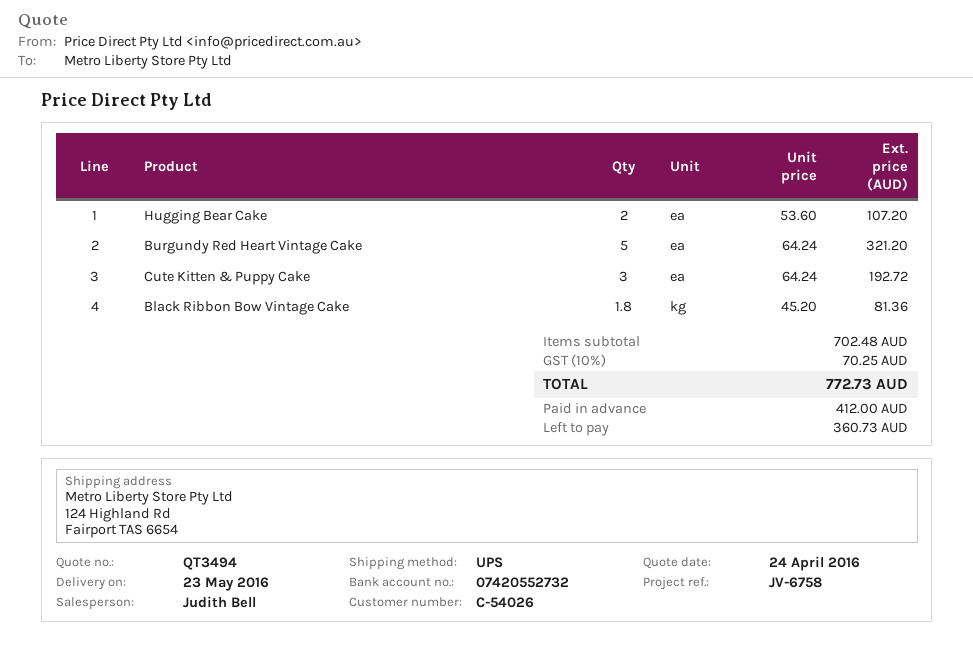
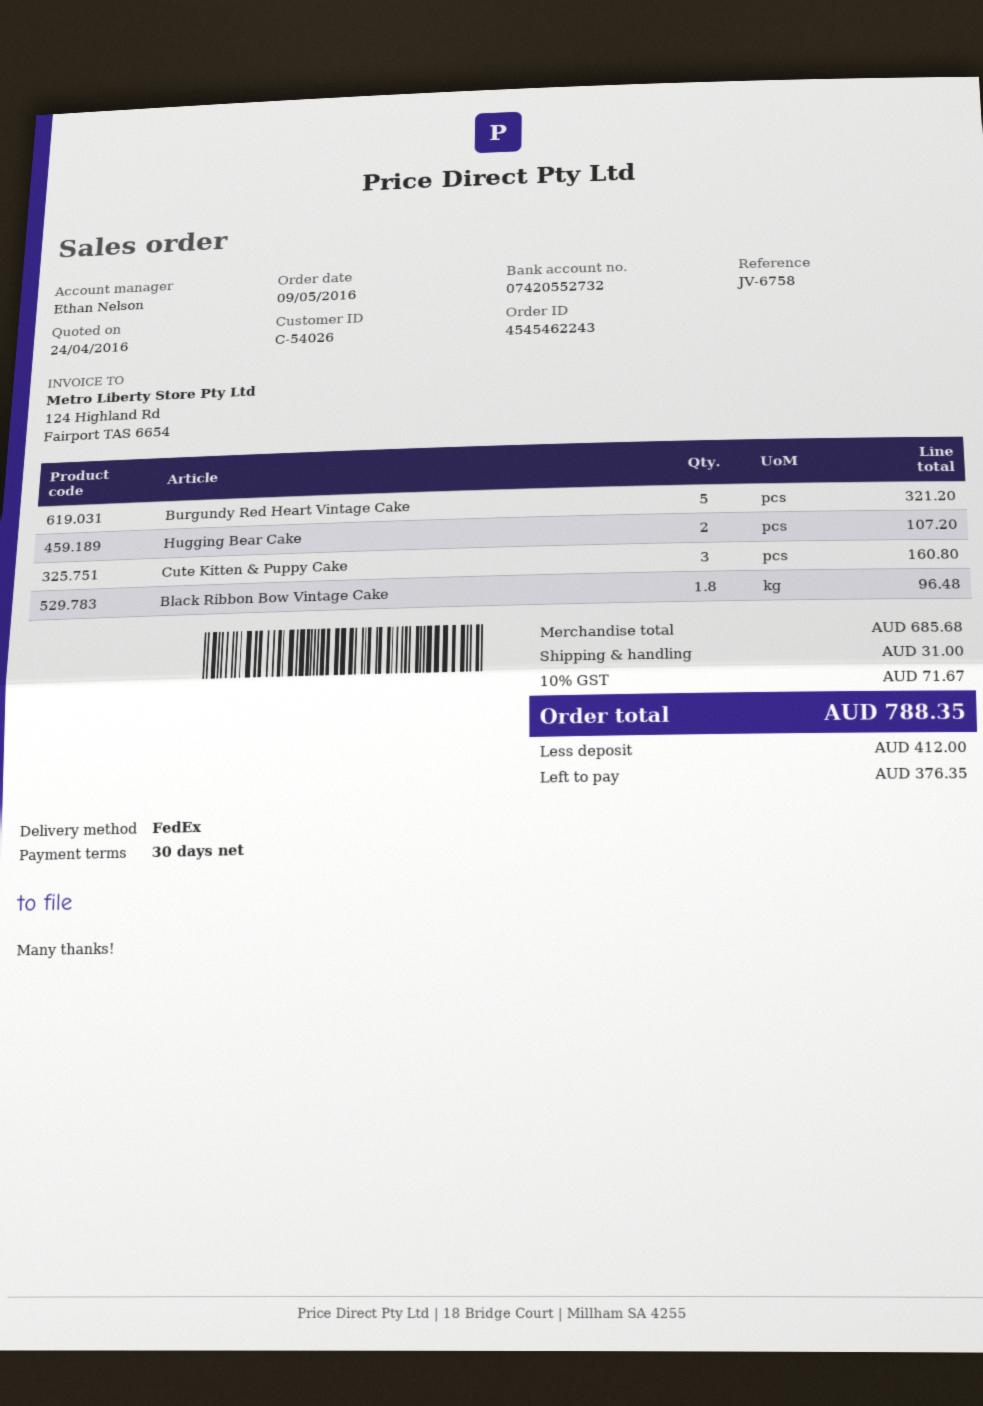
sales rep: Judith Bell -> Ethan Nelson
shipping method: UPS -> FedEx
Cute Kitten & Puppy Cake: 3 for 192.72 -> 3 for 160.80
Black Ribbon Bow Vintage Cake: 1.8 for 81.36 -> 1.8 for 96.48
subtotal: 702.48 -> 685.68
shipping: none -> 31.00
tax: 10% = 70.25 -> 10% = 71.67
total: 772.73 -> 788.35
balance: 360.73 -> 376.35

